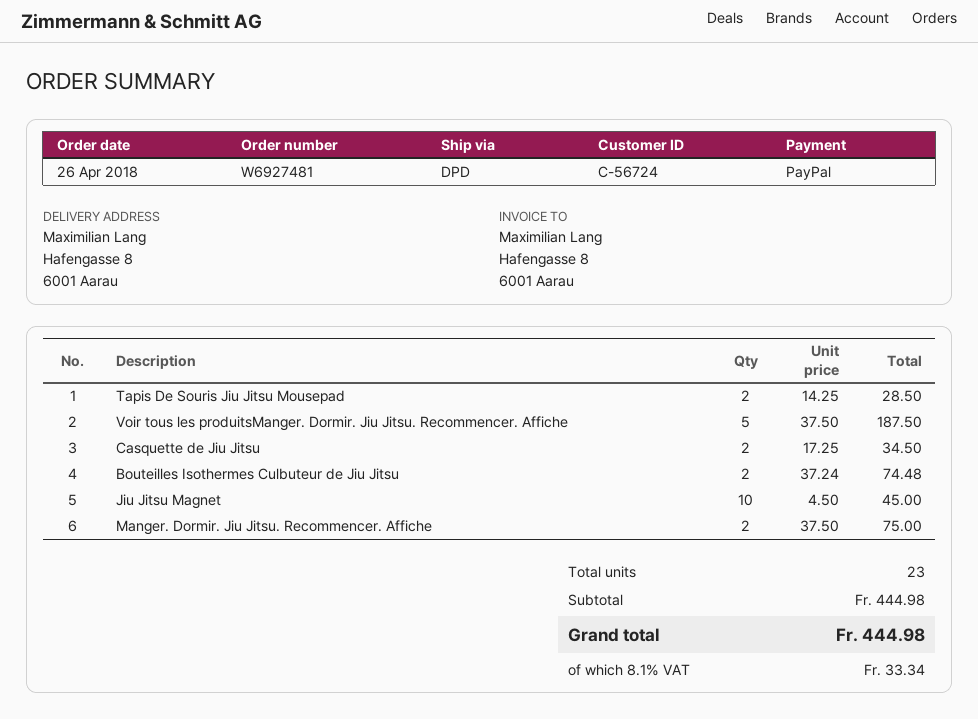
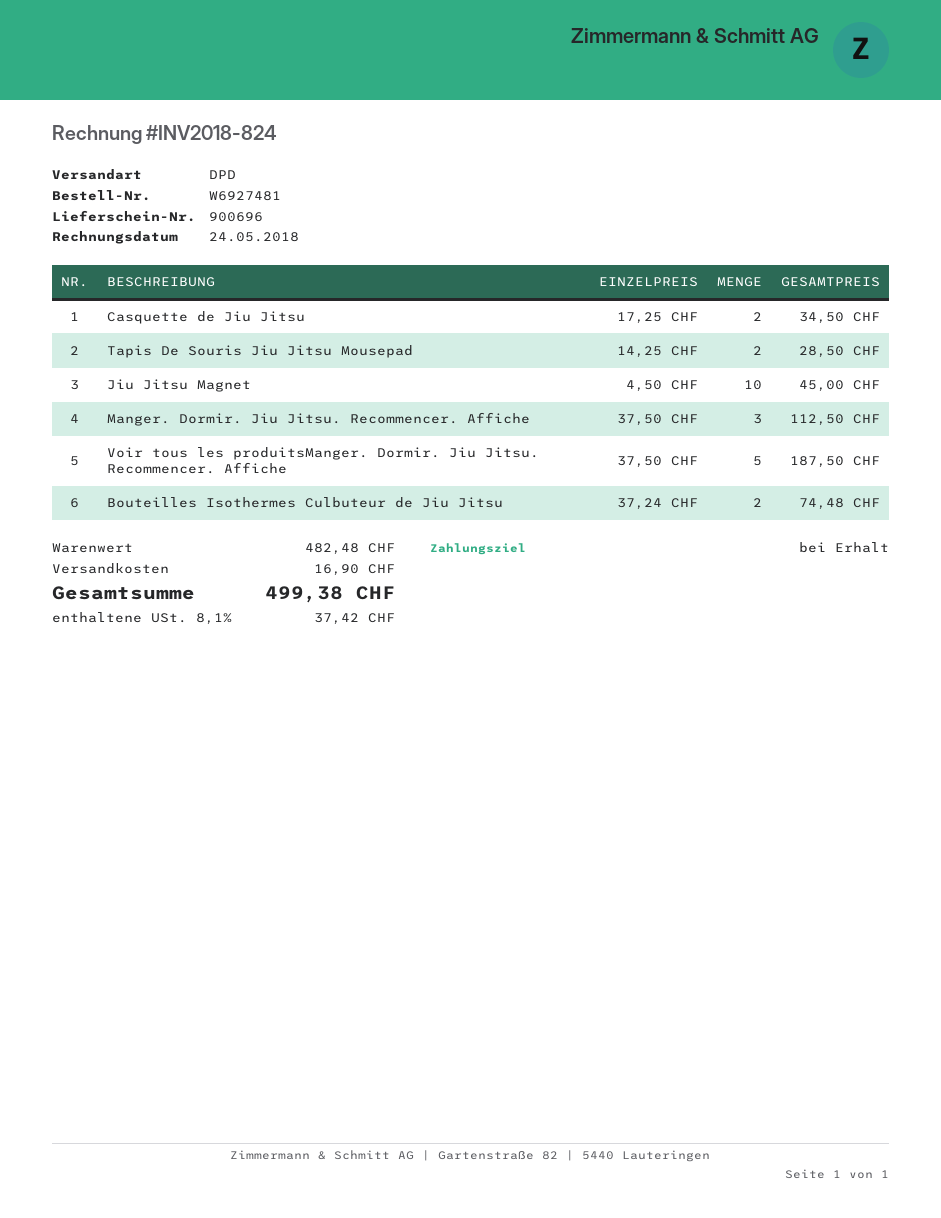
Manger. Dormir. Jiu Jitsu. Recommencer. Affiche: 2 x 37.50 = 75.00 -> 3 x 37.50 = 112.50
subtotal: 444.98 -> 482.48
shipping: none -> 16.90
tax: 8.1% = 33.34 -> 8.1% = 37.42
total: 444.98 -> 499.38

